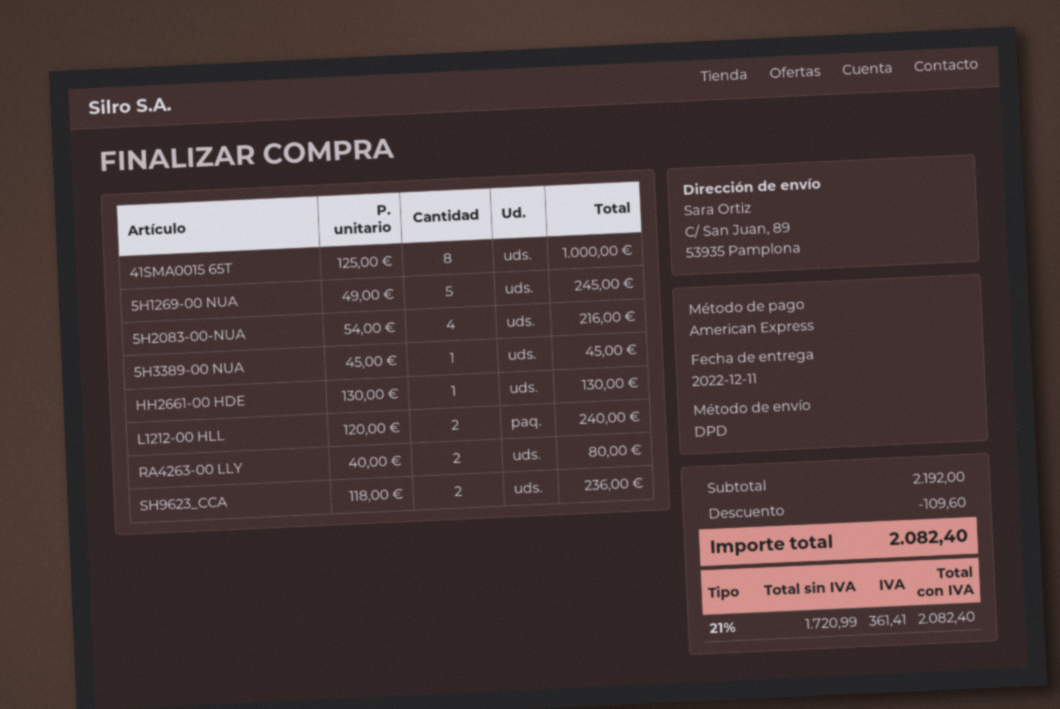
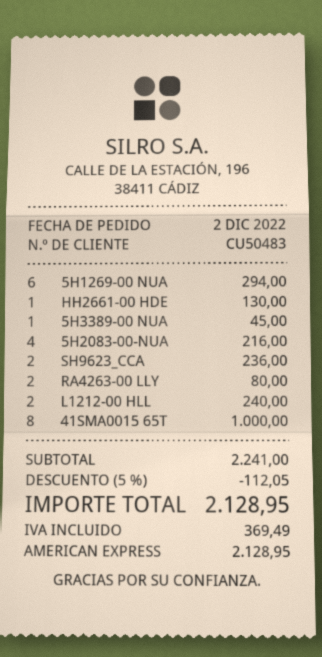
5H1269-00 NUA: 5 for 245.00 -> 6 for 294.00
subtotal: 2192.00 -> 2241.00
discount: 109.60 -> 112.05
tax: 361.41 -> 369.49
total: 2082.40 -> 2128.95

